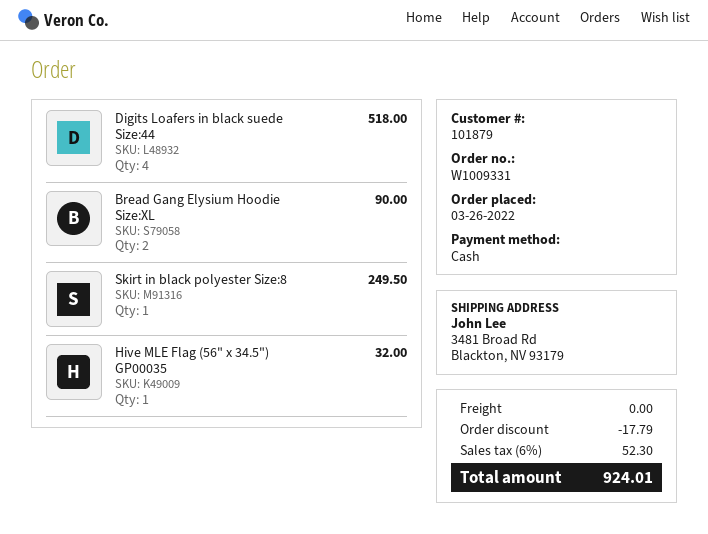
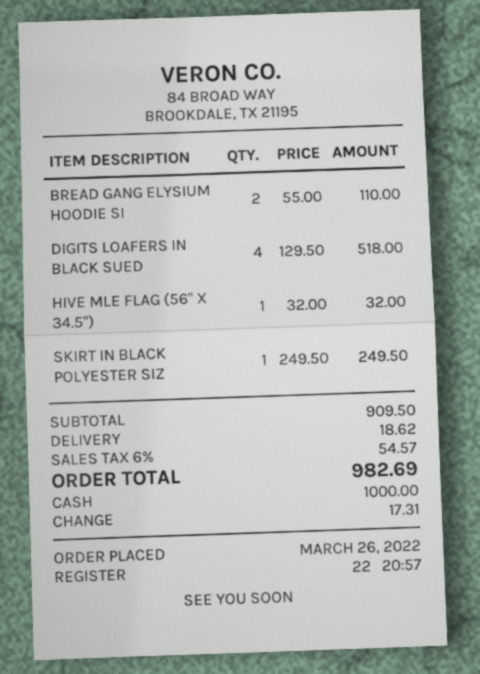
Bread Gang Elysium Hoodie Size:XL: 2 for 90.00 -> 2 for 110.00
discount: 17.79 -> none
shipping: 0.00 -> 18.62
tax: 6% = 52.30 -> 6% = 54.57
total: 924.01 -> 982.69

